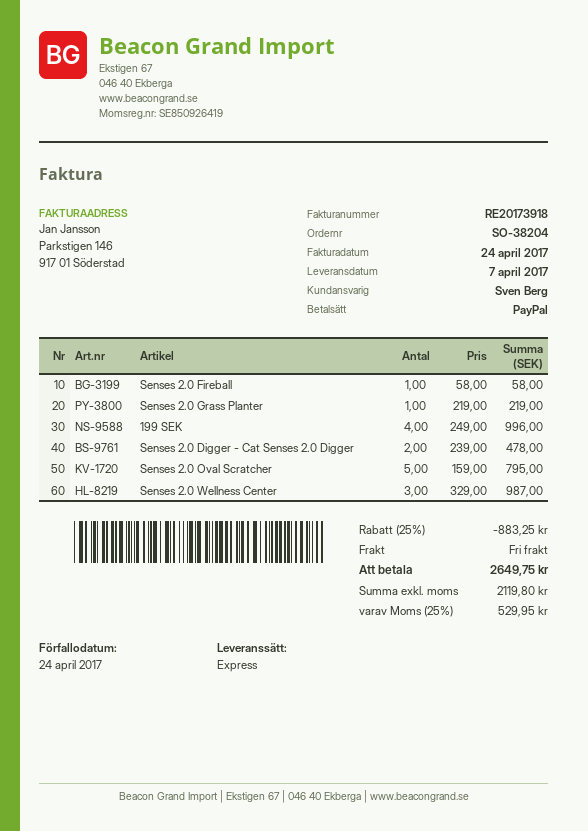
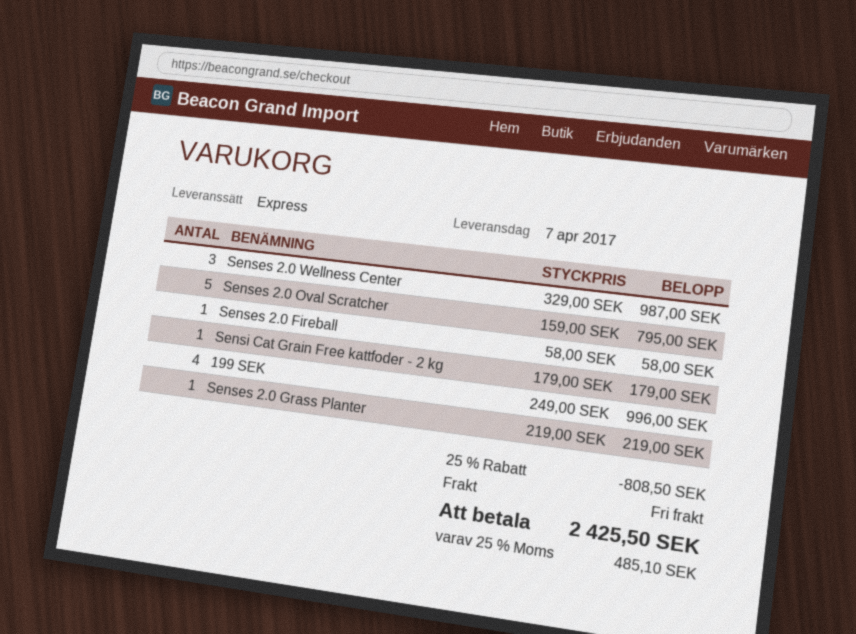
Senses 2.0 Digger - Cat Senses 2.0 Digger: 2 x 239.00 = 478.00 -> none
Sensi Cat Grain Free kattfoder - 2 kg: none -> 1 x 179.00 = 179.00
discount: 25% = 883.25 -> 25% = 808.50
tax: 25% = 529.95 -> 25% = 485.10
total: 2649.75 -> 2425.50

